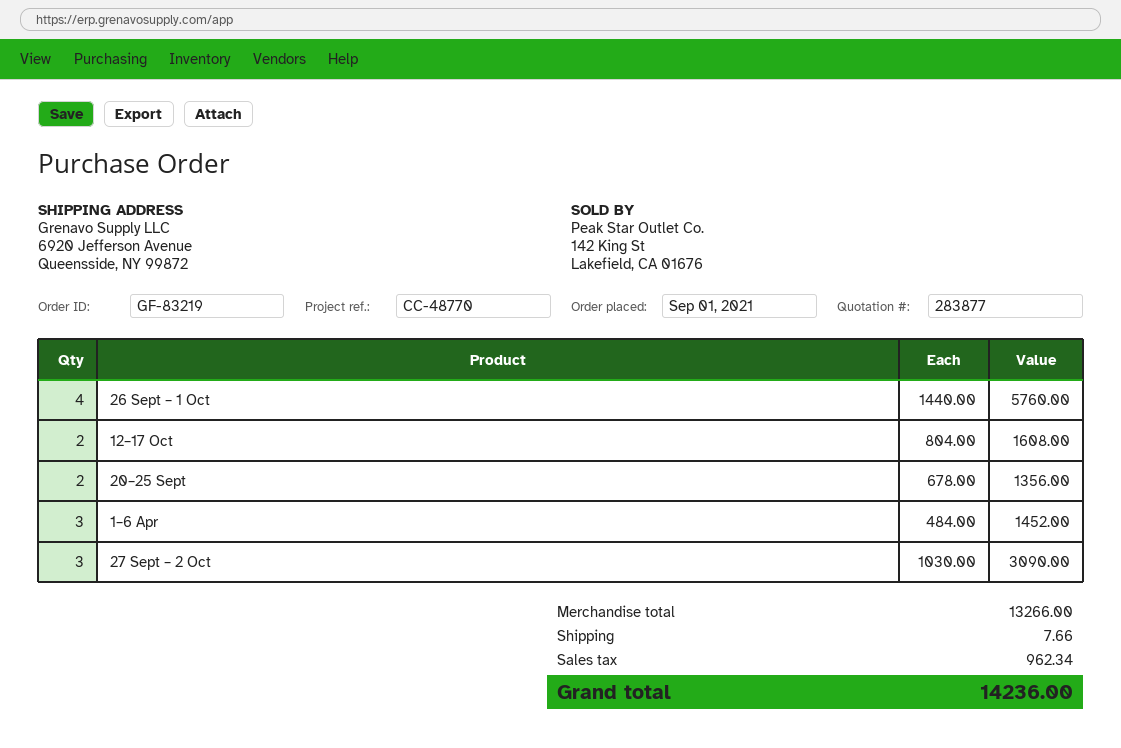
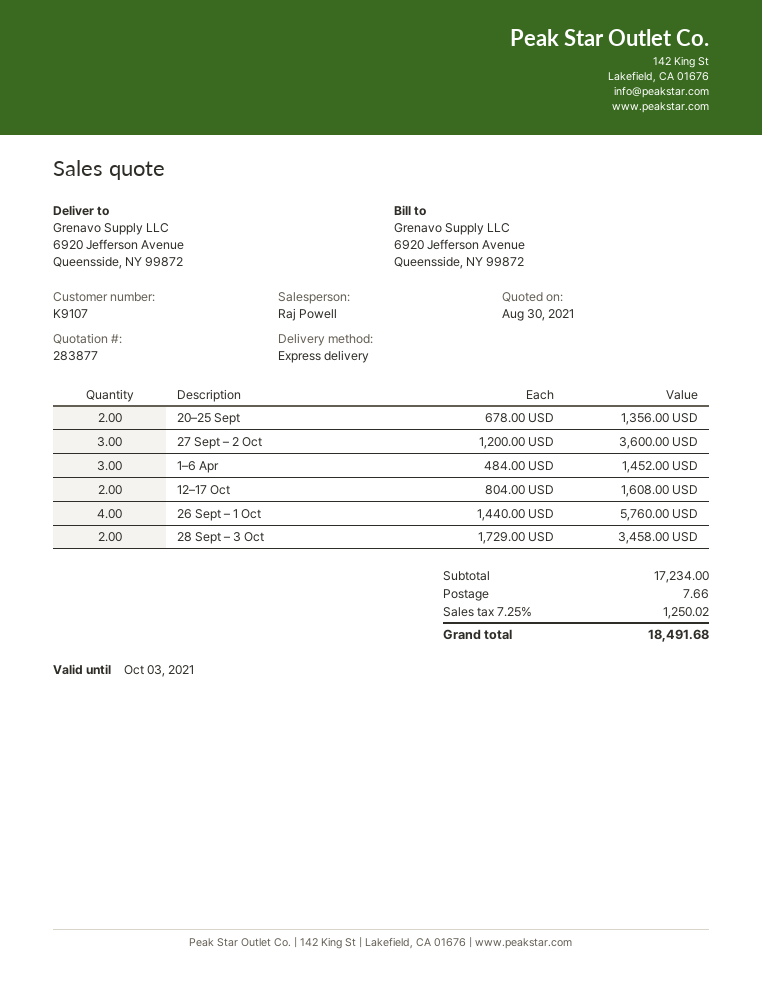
27 Sept – 2 Oct: 3 x 1030.00 = 3090.00 -> 3 x 1200.00 = 3600.00
28 Sept – 3 Oct: none -> 2 x 1729.00 = 3458.00
subtotal: 13266.00 -> 17234.00
tax: 962.34 -> 1250.02
total: 14236.00 -> 18491.68

